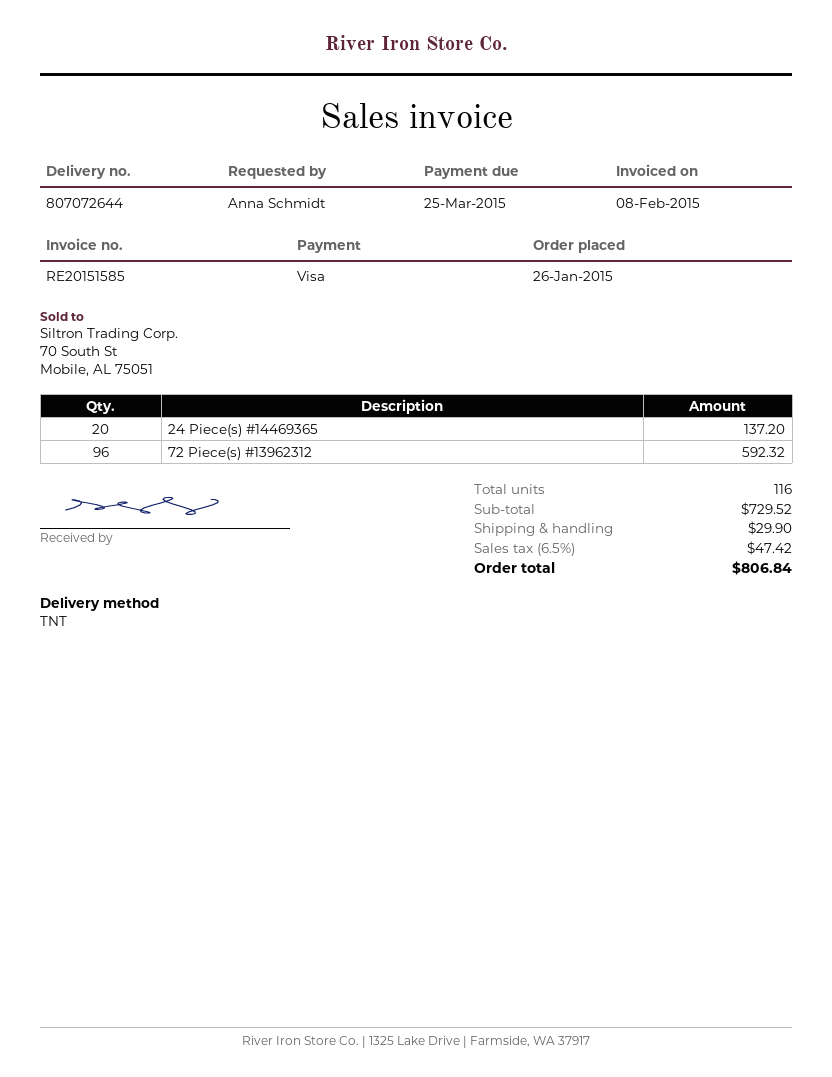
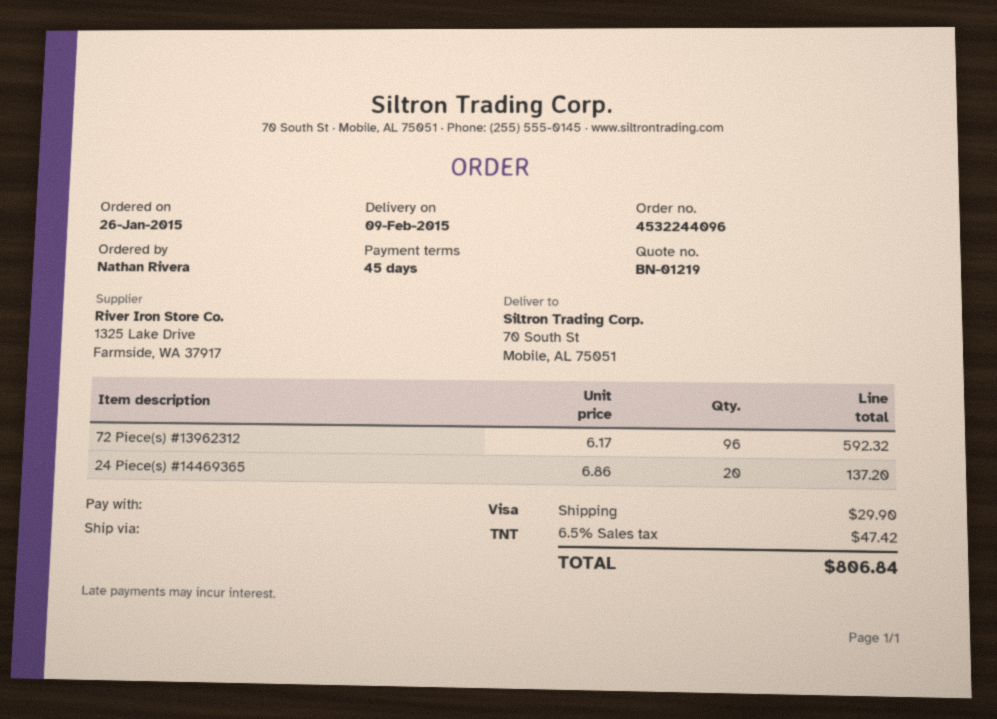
ordered by: Anna Schmidt -> Nathan Rivera

